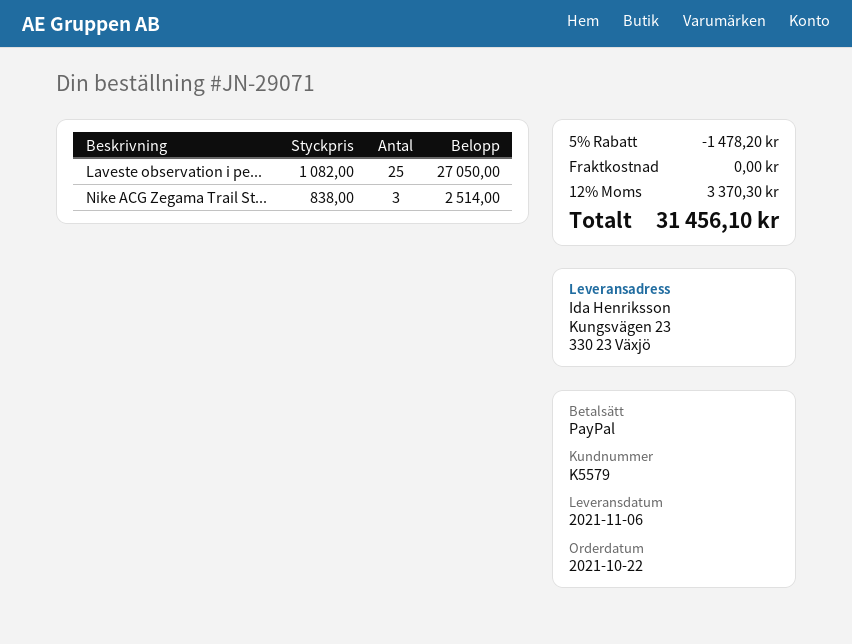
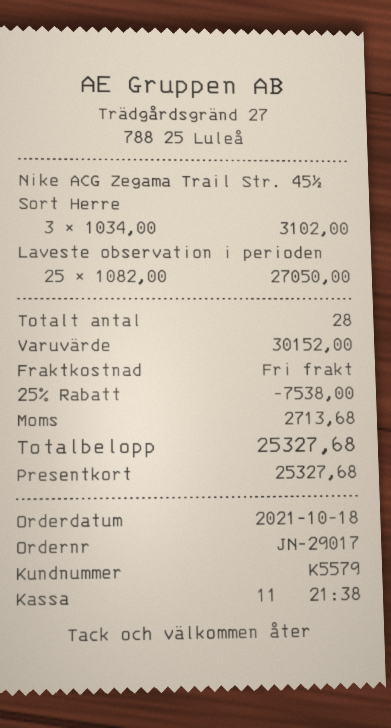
order number: JN-29071 -> JN-29017
order date: 2021-10-22 -> 2021-10-18
payment method: PayPal -> gift card
Nike ACG Zegama Trail St...: 3 x 838.00 = 2514.00 -> 3 x 1034.00 = 3102.00
discount: 5% = 1478.20 -> 25% = 7538.00
tax: 3370.30 -> 2713.68
total: 31456.10 -> 25327.68

